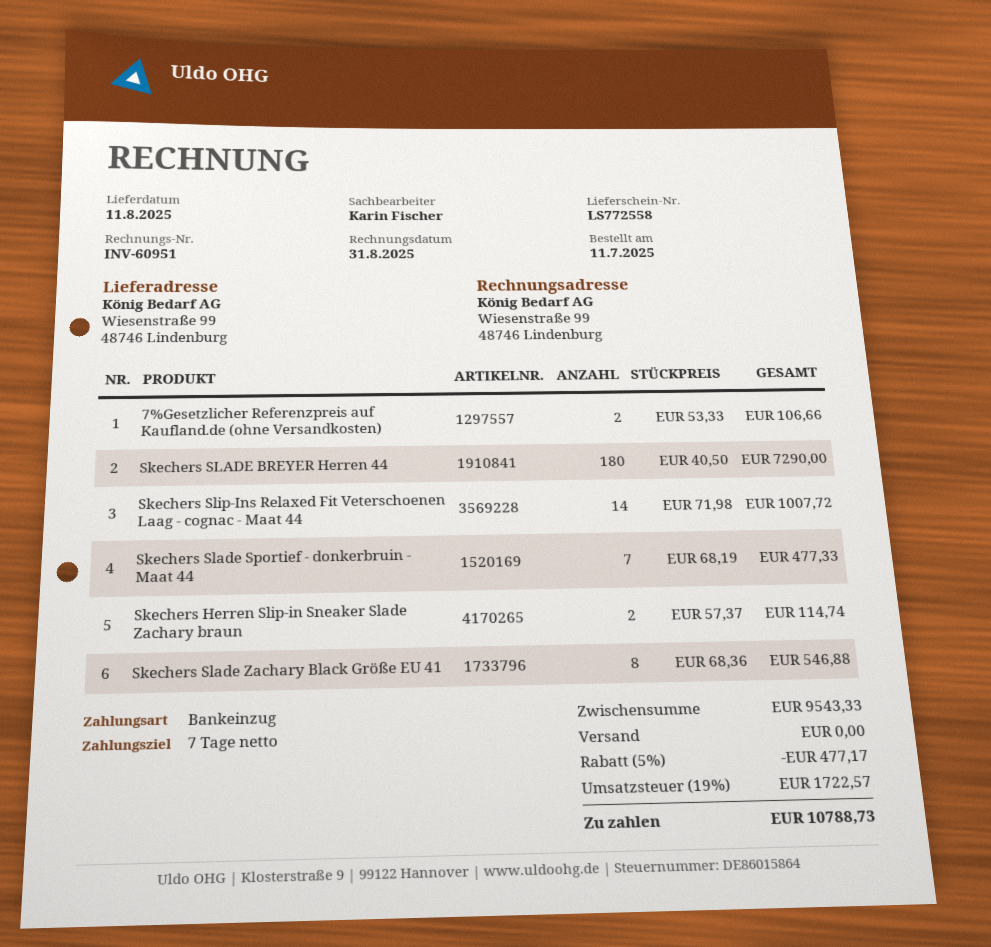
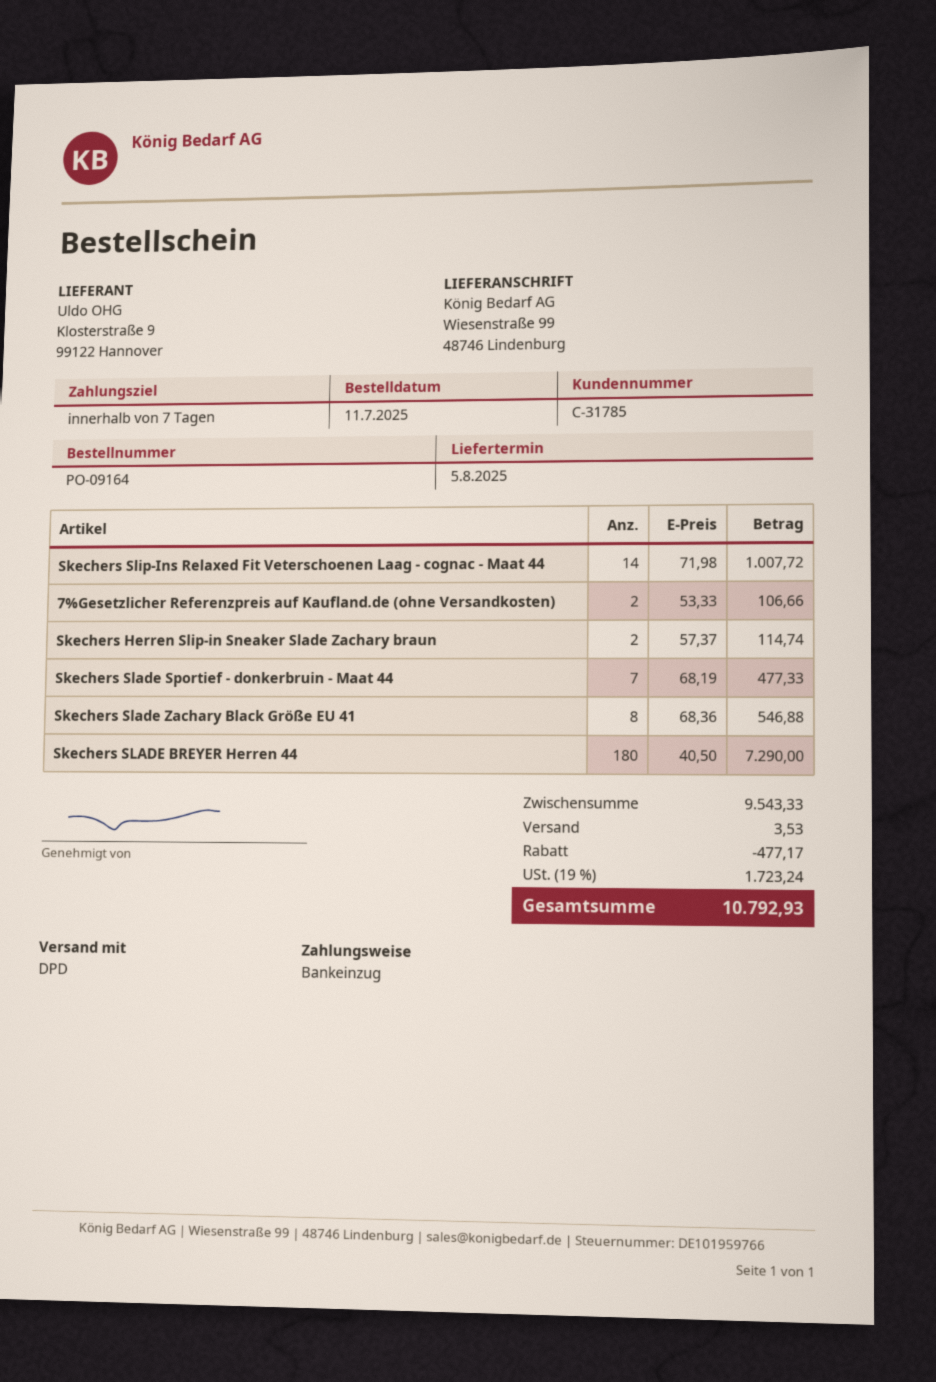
delivery date: 2025-08-11 -> 2025-08-05
shipping: 0.00 -> 3.53
tax: 19% = 1722.57 -> 19% = 1723.24
total: 10788.73 -> 10792.93

